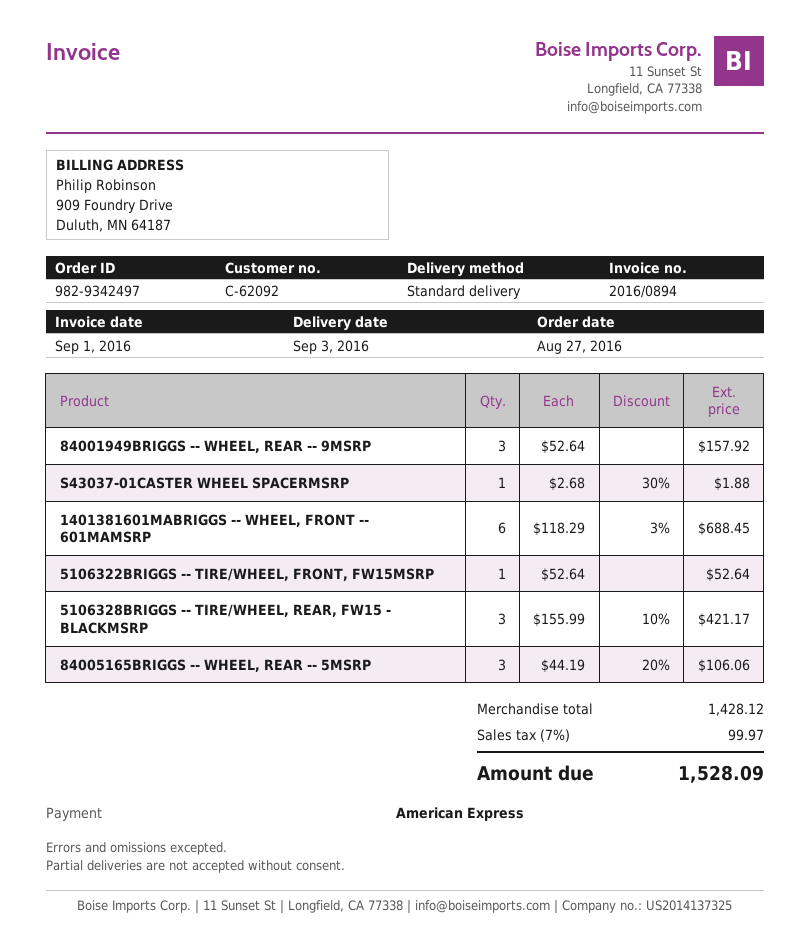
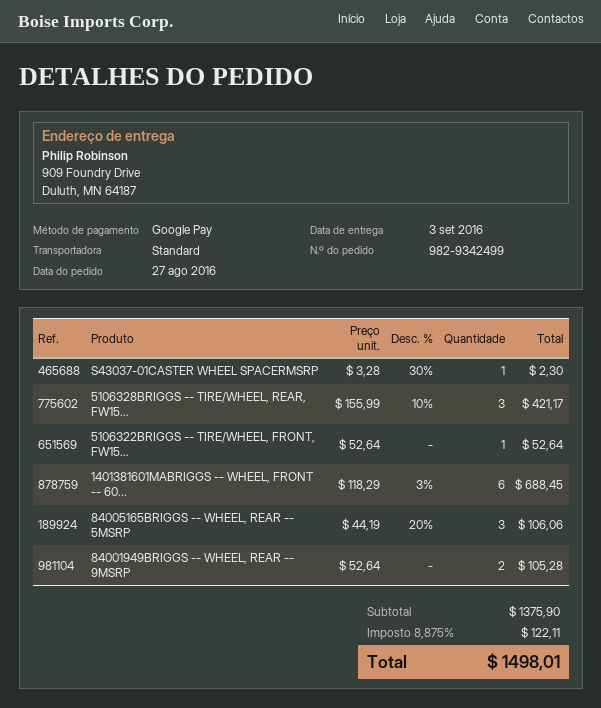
order number: 982-9342497 -> 982-9342499
payment method: American Express -> Google Pay
84001949BRIGGS -- WHEEL, REAR -- 9MSRP: 3 x 52.64 = 157.92 -> 2 x 52.64 = 105.28
S43037-01CASTER WHEEL SPACERMSRP: 1 x 2.68 - 30% = 1.88 -> 1 x 3.28 - 30% = 2.30
subtotal: 1428.12 -> 1375.90
tax: 7% = 99.97 -> 8.875% = 122.11
total: 1528.09 -> 1498.01

